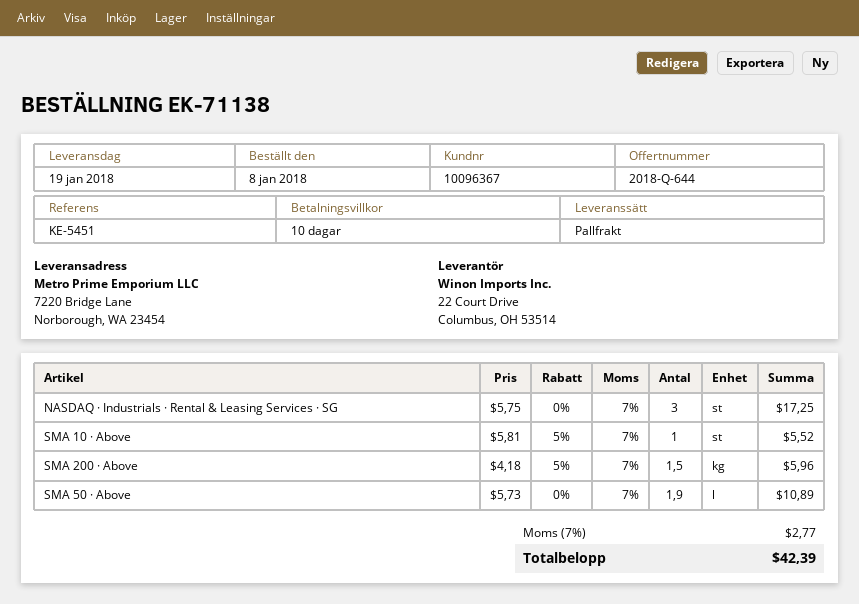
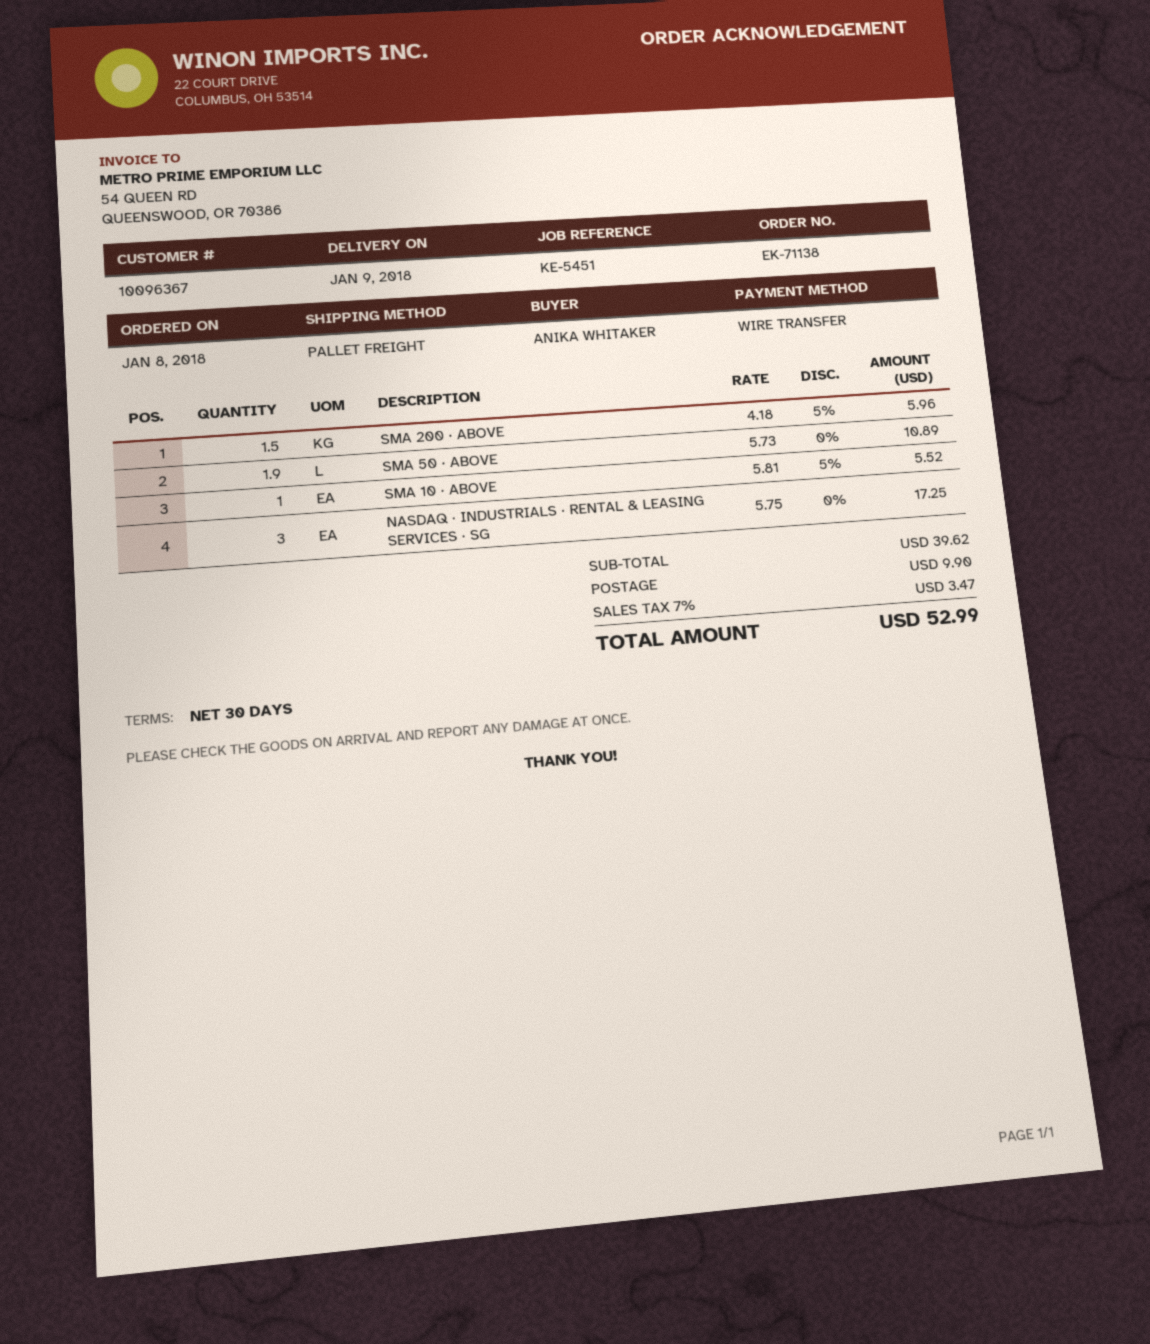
delivery date: 2018-01-19 -> 2018-01-09
payment terms: 10 days -> 30 days
shipping: none -> 9.90
tax: 7% = 2.77 -> 7% = 3.47
total: 42.39 -> 52.99

